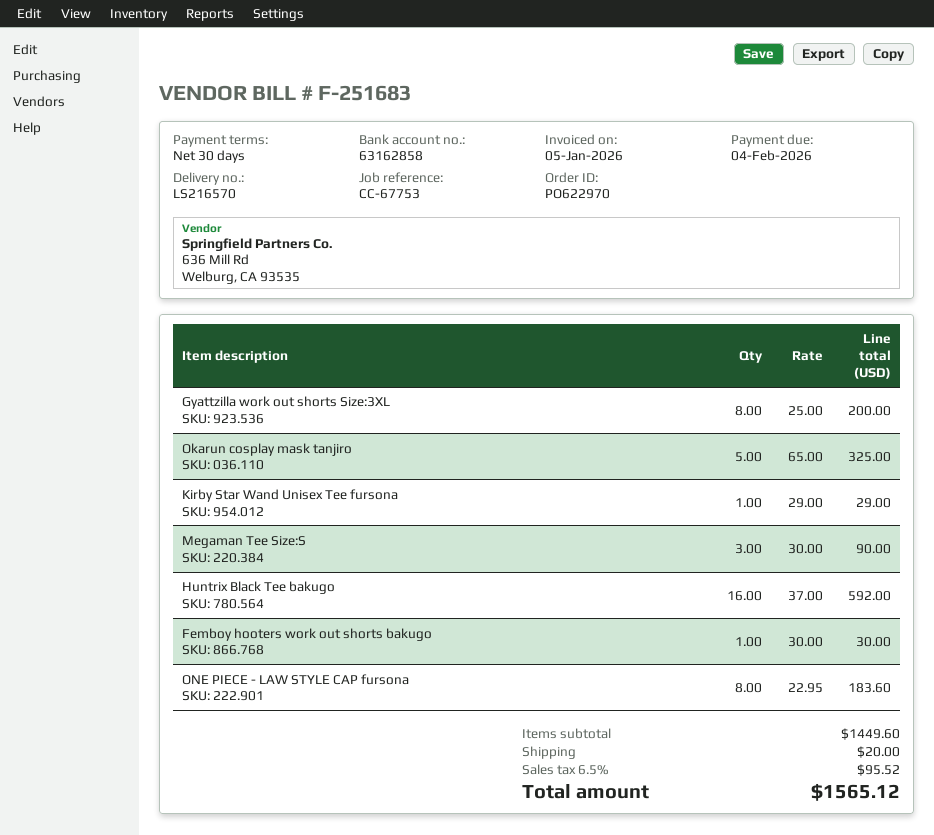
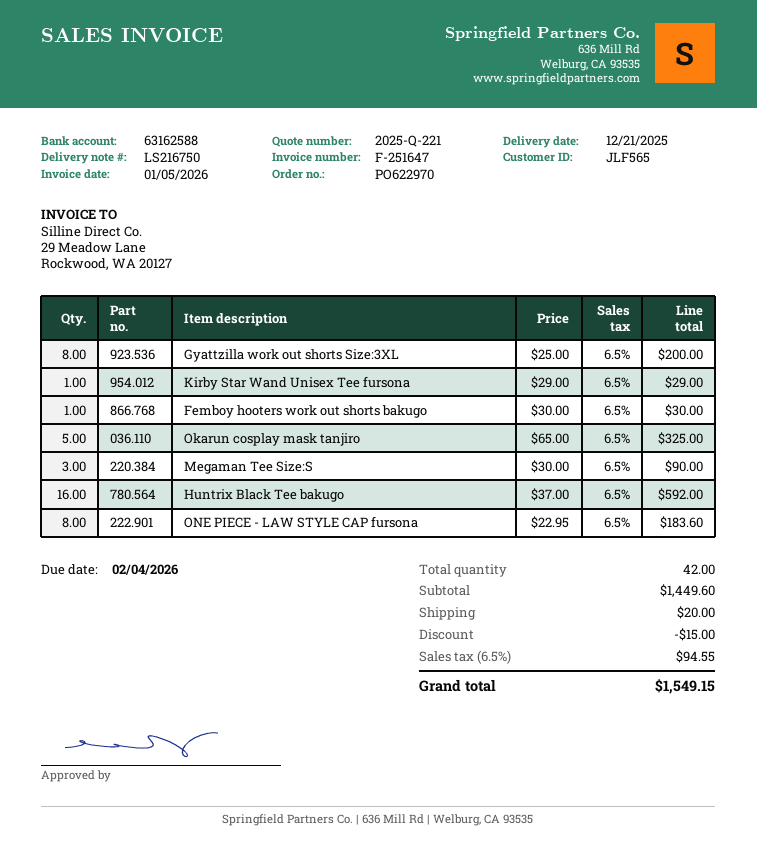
delivery note number: LS216570 -> LS216750
invoice number: F-251683 -> F-251647
bank account: 63162858 -> 63162588
discount: none -> 15.00
tax: 6.5% = 95.52 -> 6.5% = 94.55
total: 1565.12 -> 1549.15

